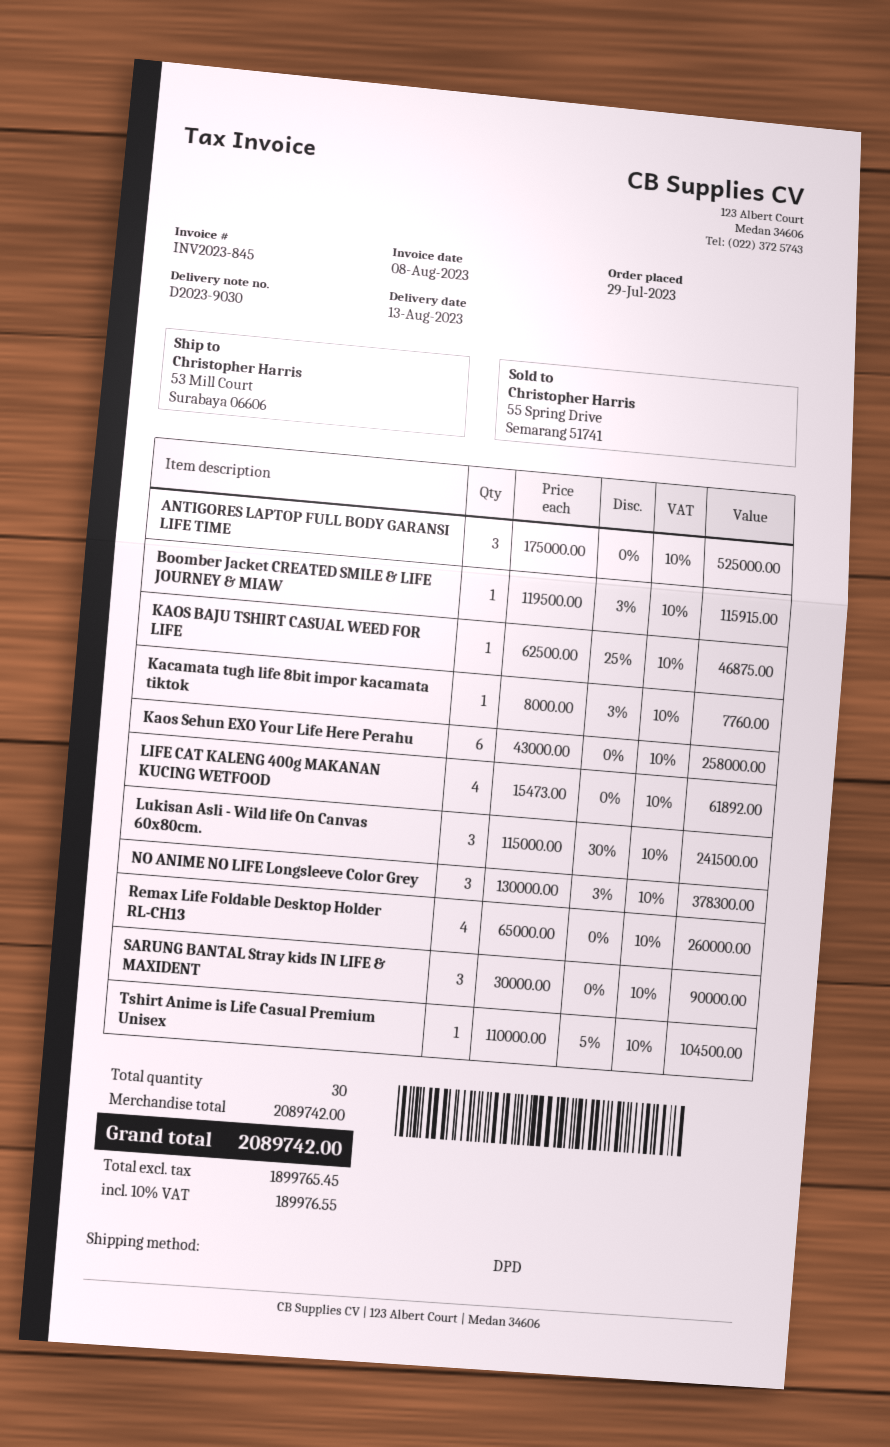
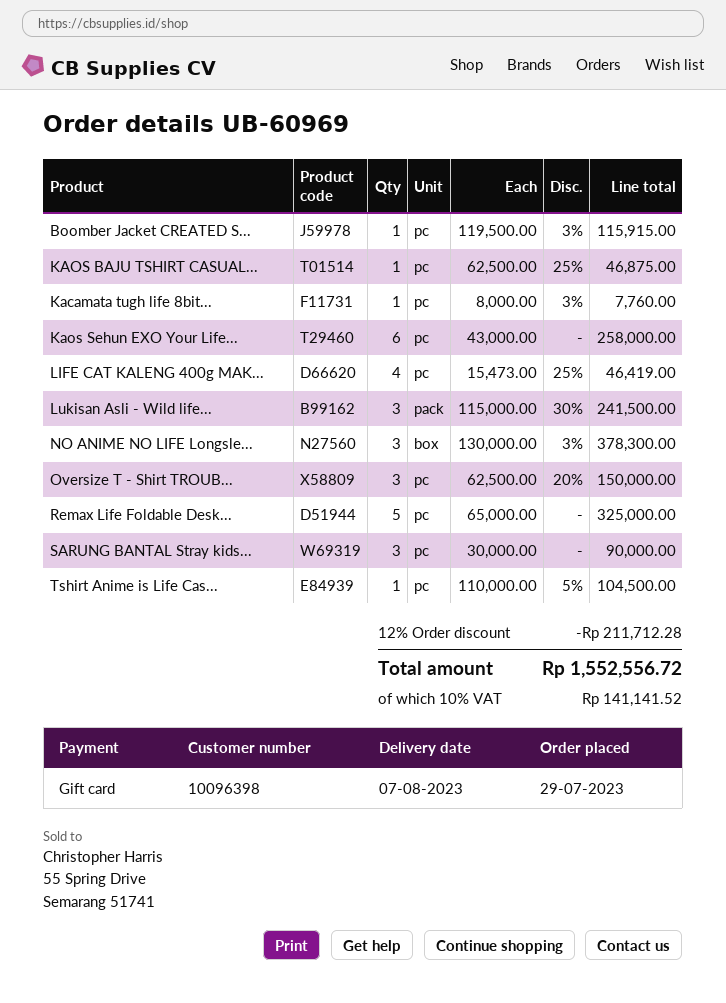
delivery date: 2023-08-13 -> 2023-08-07
ANTIGORES LAPTOP FULL BODY GARANSI LIFE TIME: 3 x 175000.00 = 525000.00 -> none
LIFE CAT KALENG 400g MAKANAN KUCING WETFOOD: 4 x 15473.00 = 61892.00 -> 4 x 15473.00 - 25% = 46419.00
Remax Life Foldable Desktop Holder RL-CH13: 4 x 65000.00 = 260000.00 -> 5 x 65000.00 = 325000.00
Oversize T - Shirt TROUB...: none -> 3 x 62500.00 - 20% = 150000.00
discount: none -> 12% = 211712.28
tax: 10% = 189976.55 -> 10% = 141141.52
total: 2089742.00 -> 1552556.72

